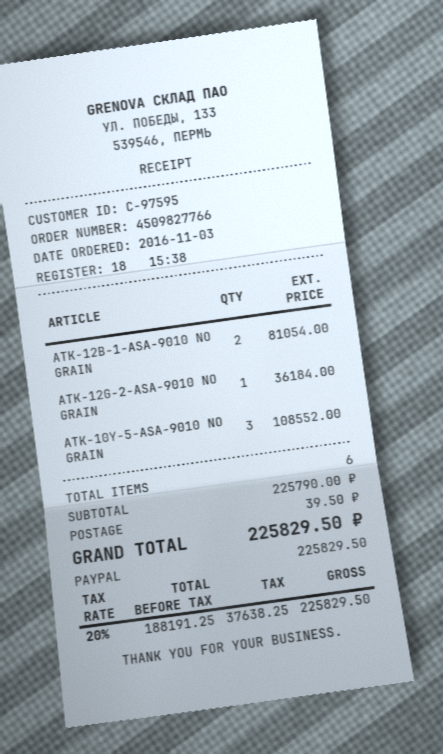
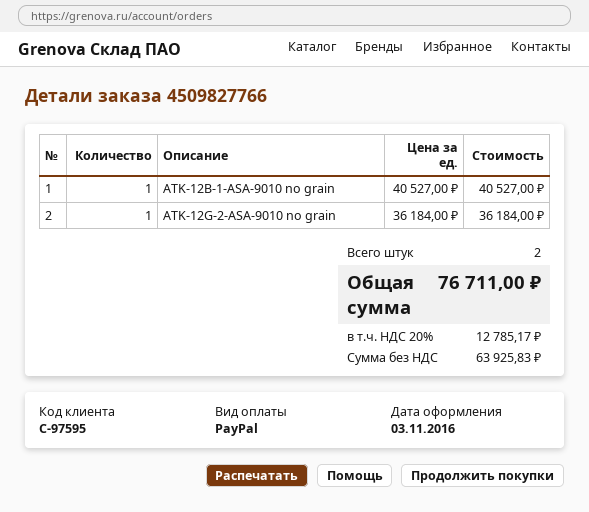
ATK-12B-1-ASA-9010 NO GRAIN: 2 for 81054.00 -> 1 for 40527.00
ATK-10Y-5-ASA-9010 NO GRAIN: 3 for 108552.00 -> none
total quantity: 6 -> 2
shipping: 39.50 -> none
net: 188191.25 -> 63925.83
tax: 20% = 37638.25 -> 20% = 12785.17
total: 225829.50 -> 76711.00

